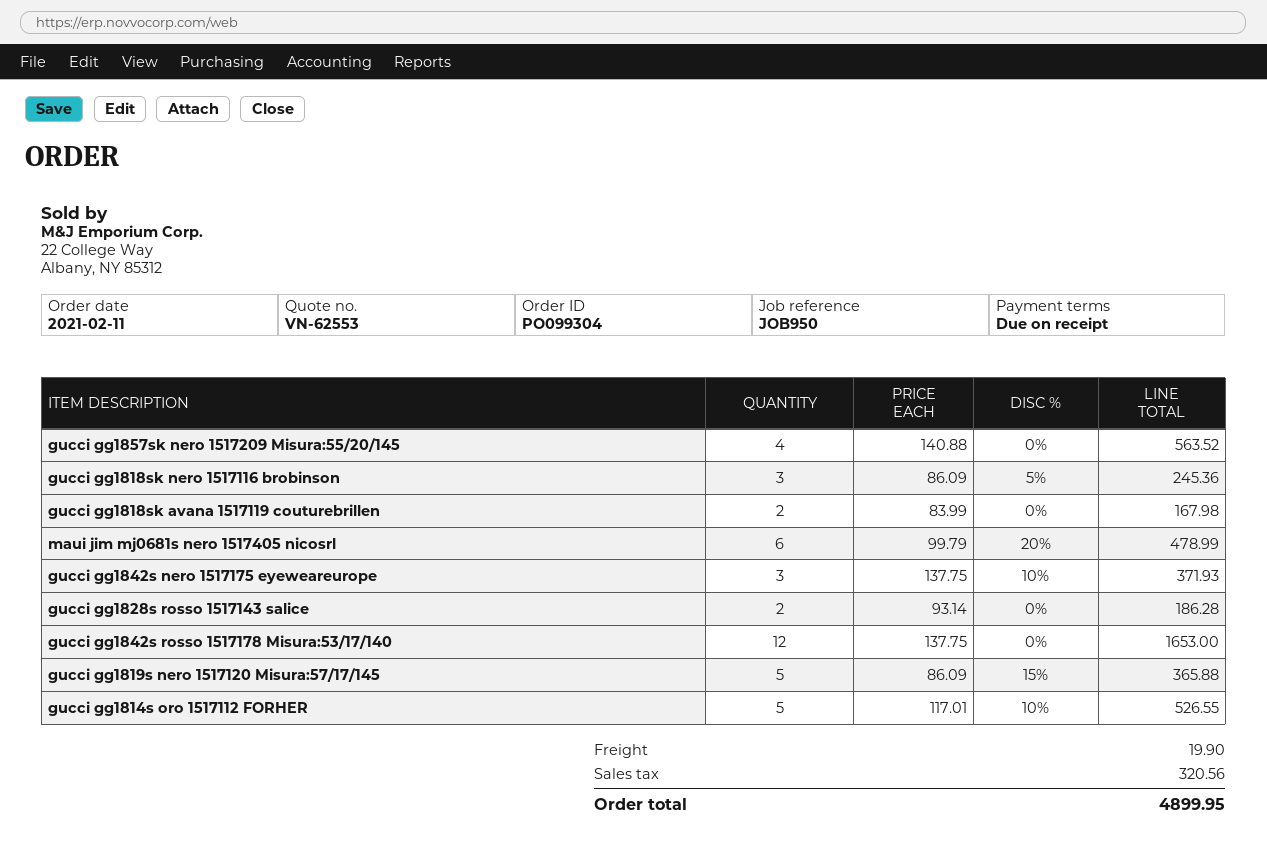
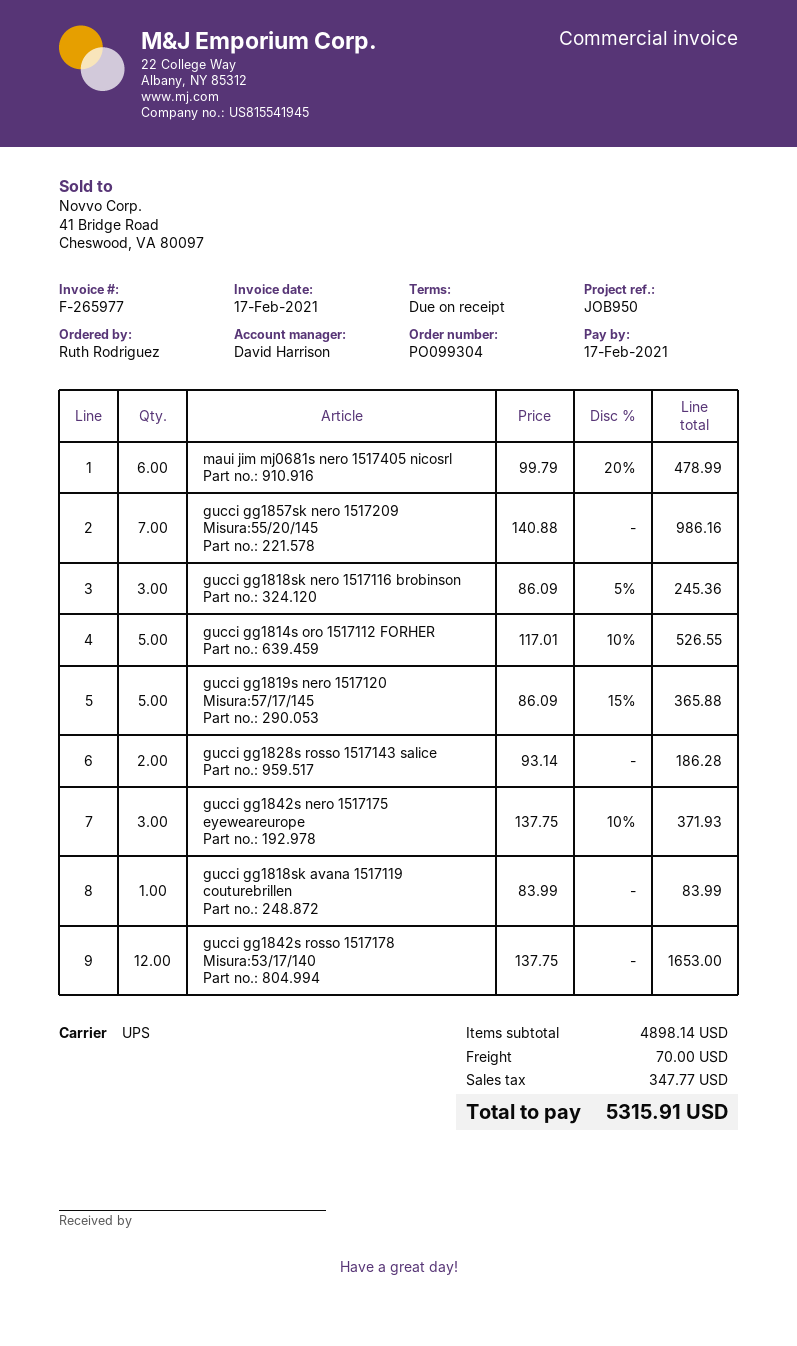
gucci gg1857sk nero 1517209 Misura:55/20/145: 4 x 140.88 = 563.52 -> 7 x 140.88 = 986.16
gucci gg1818sk avana 1517119 couturebrillen: 2 x 83.99 = 167.98 -> 1 x 83.99 = 83.99
shipping: 19.90 -> 70.00
tax: 320.56 -> 347.77
total: 4899.95 -> 5315.91

